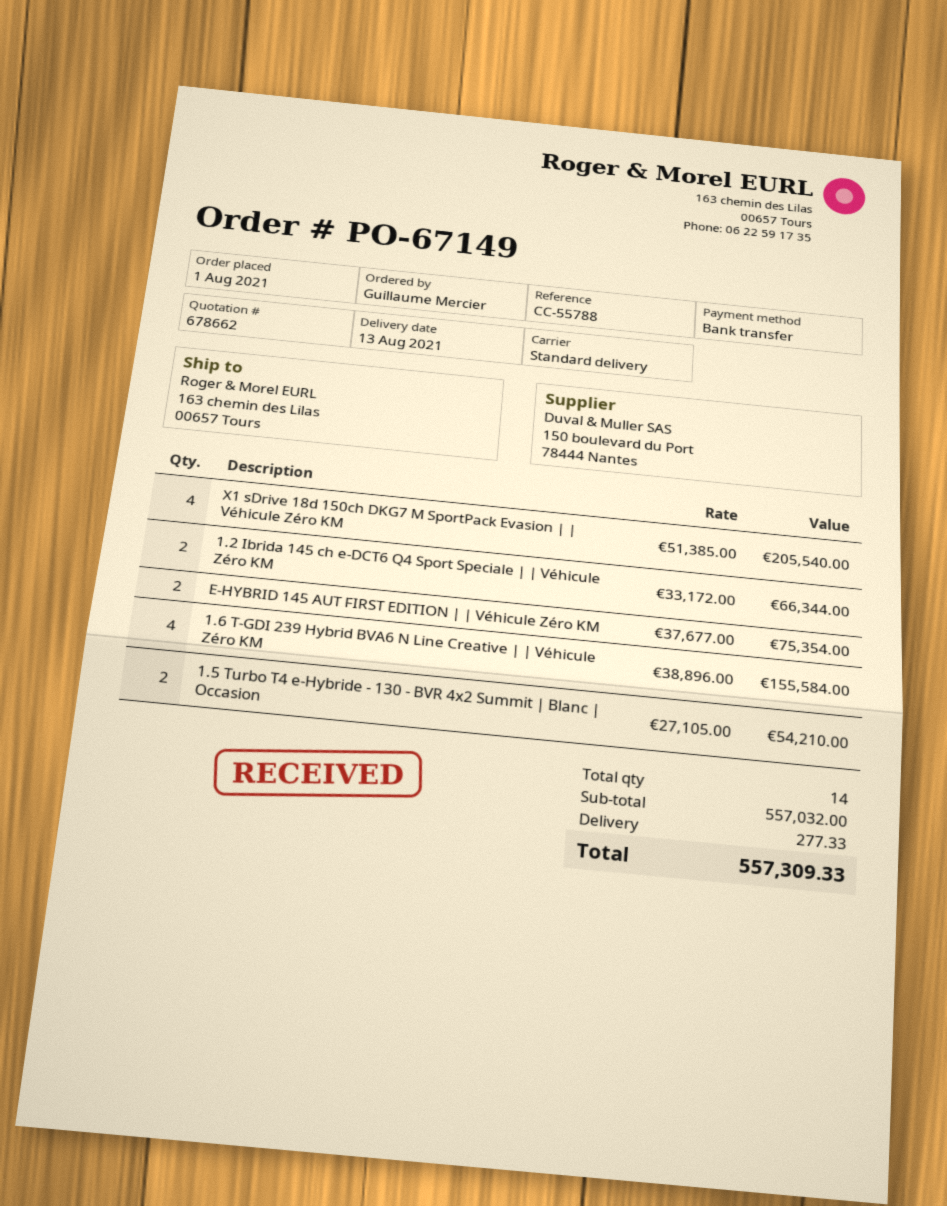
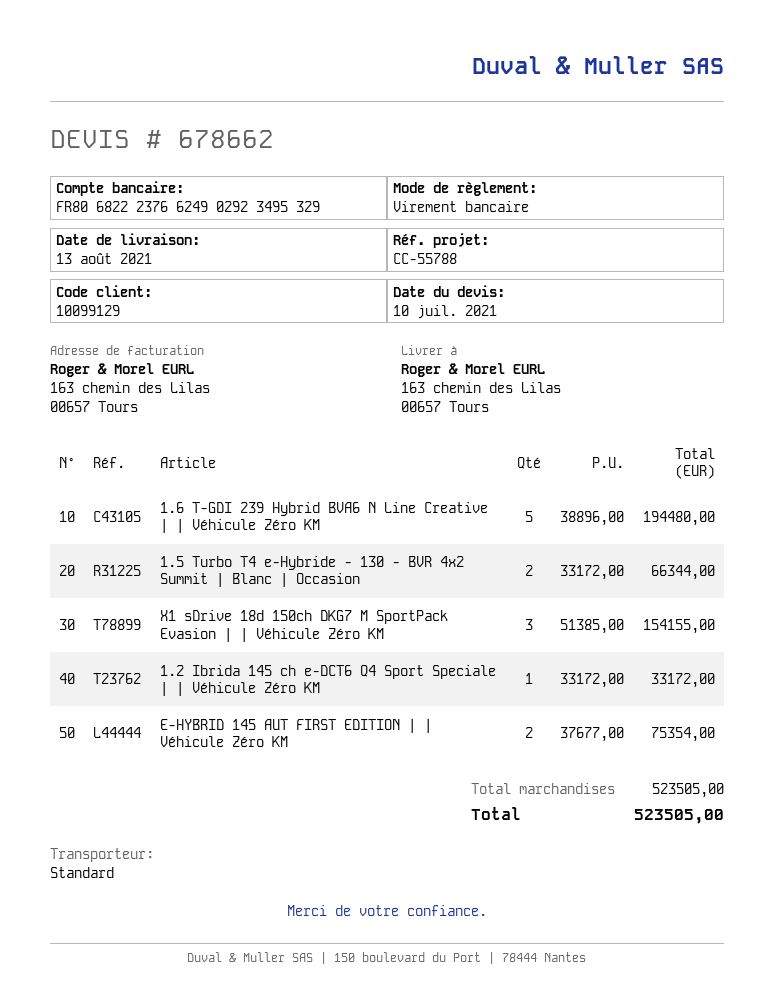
X1 sDrive 18d 150ch DKG7 M SportPack Evasion | | Véhicule Zéro KM: 4 x 51385.00 = 205540.00 -> 3 x 51385.00 = 154155.00
1.2 Ibrida 145 ch e-DCT6 Q4 Sport Speciale | | Véhicule Zéro KM: 2 x 33172.00 = 66344.00 -> 1 x 33172.00 = 33172.00
1.6 T-GDI 239 Hybrid BVA6 N Line Creative | | Véhicule Zéro KM: 4 x 38896.00 = 155584.00 -> 5 x 38896.00 = 194480.00
1.5 Turbo T4 e-Hybride - 130 - BVR 4x2 Summit | Blanc | Occasion: 2 x 27105.00 = 54210.00 -> 2 x 33172.00 = 66344.00
subtotal: 557032.00 -> 523505.00
shipping: 277.33 -> none
total: 557309.33 -> 523505.00

